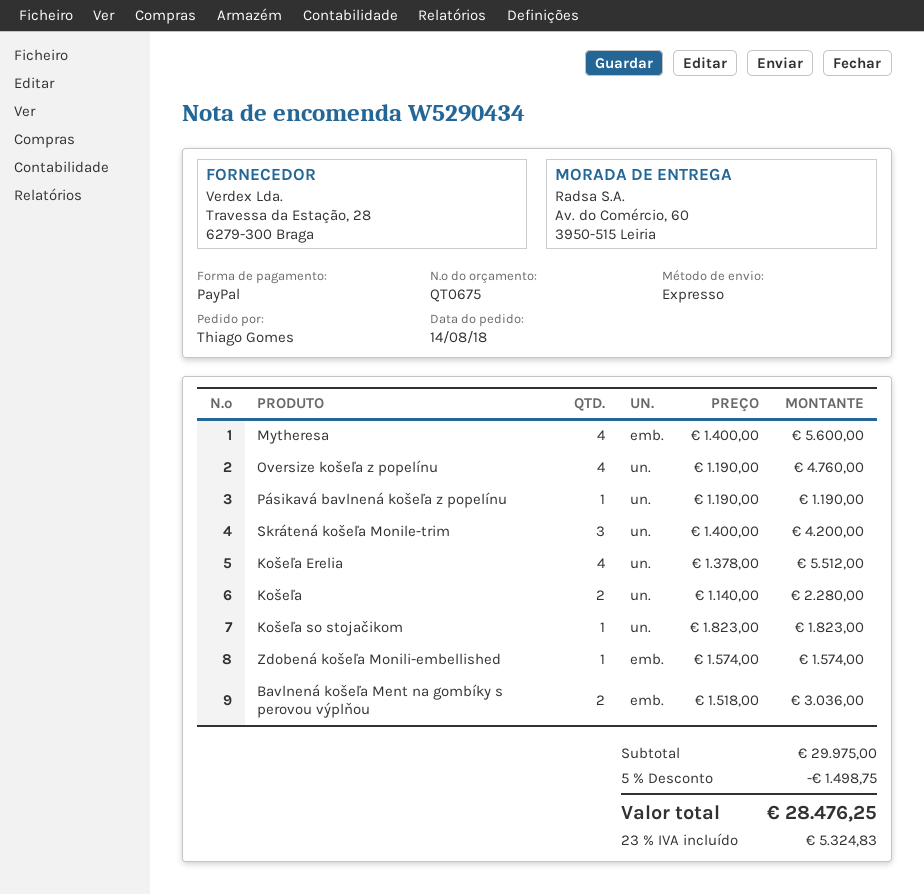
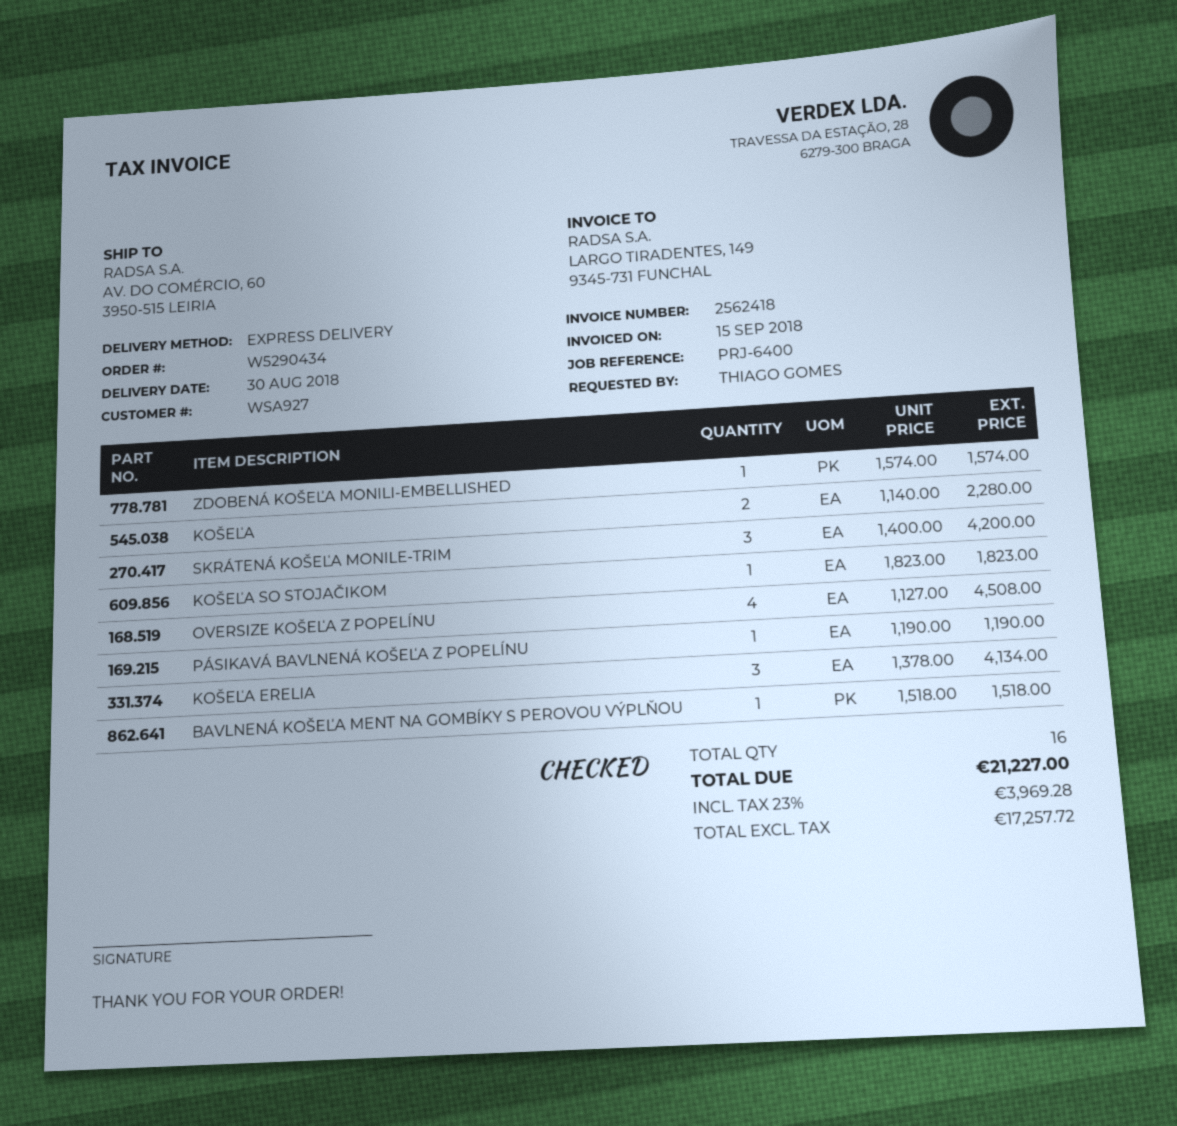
Mytheresa: 4 x 1400.00 = 5600.00 -> none
Oversize košeľa z popelínu: 4 x 1190.00 = 4760.00 -> 4 x 1127.00 = 4508.00
Košeľa Erelia: 4 x 1378.00 = 5512.00 -> 3 x 1378.00 = 4134.00
Bavlnená košeľa Ment na gombíky s perovou výplňou: 2 x 1518.00 = 3036.00 -> 1 x 1518.00 = 1518.00
discount: 5% = 1498.75 -> none
tax: 23% = 5324.83 -> 23% = 3969.28
total: 28476.25 -> 21227.00

